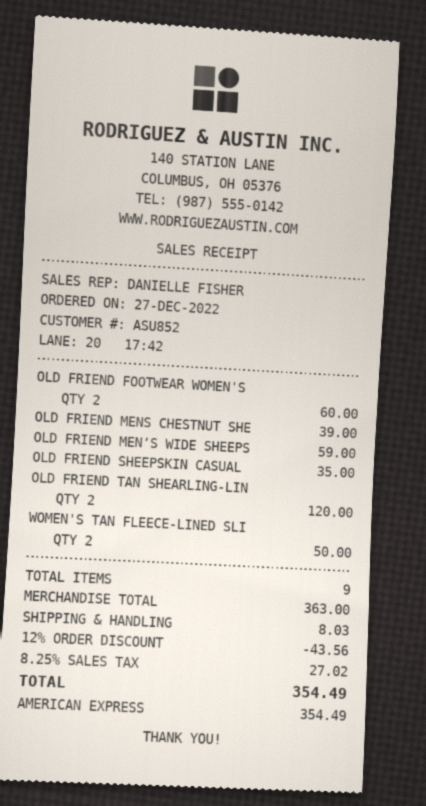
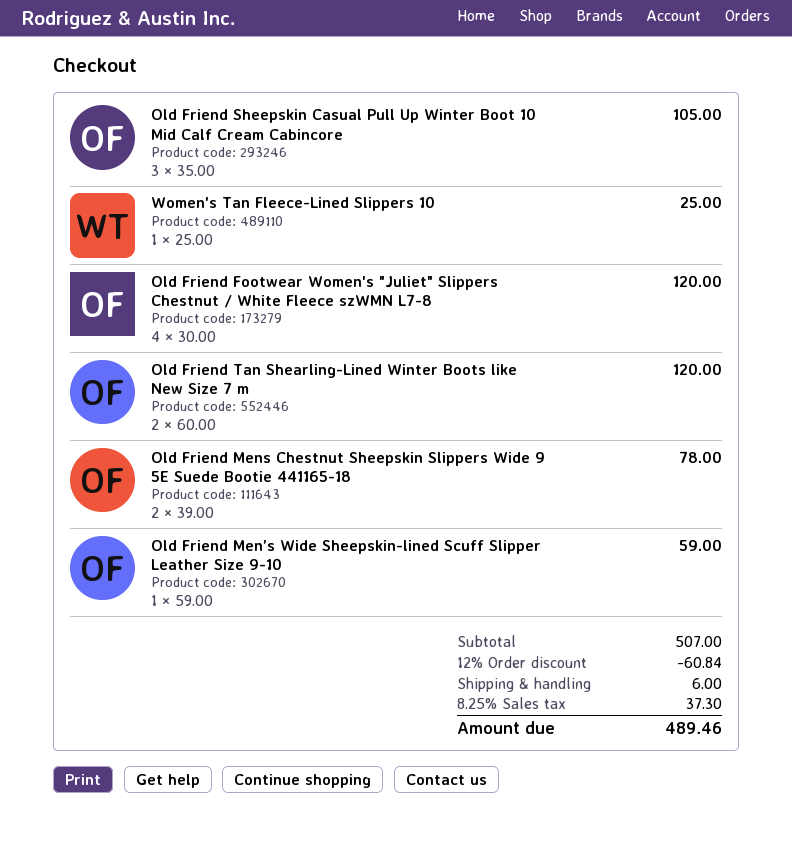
OLD FRIEND FOOTWEAR WOMEN'S: 2 for 60.00 -> 4 for 120.00
OLD FRIEND MENS CHESTNUT SHE: 1 for 39.00 -> 2 for 78.00
OLD FRIEND SHEEPSKIN CASUAL: 1 for 35.00 -> 3 for 105.00
WOMEN'S TAN FLEECE-LINED SLI: 2 for 50.00 -> 1 for 25.00
subtotal: 363.00 -> 507.00
discount: 12% = 43.56 -> 12% = 60.84
shipping: 8.03 -> 6.00
tax: 8.25% = 27.02 -> 8.25% = 37.30
total: 354.49 -> 489.46

